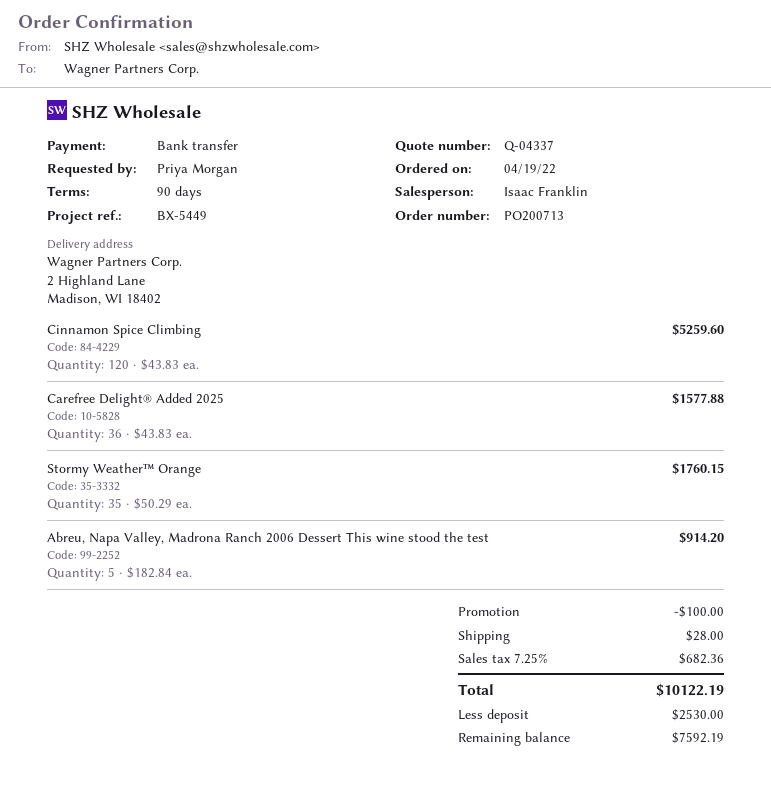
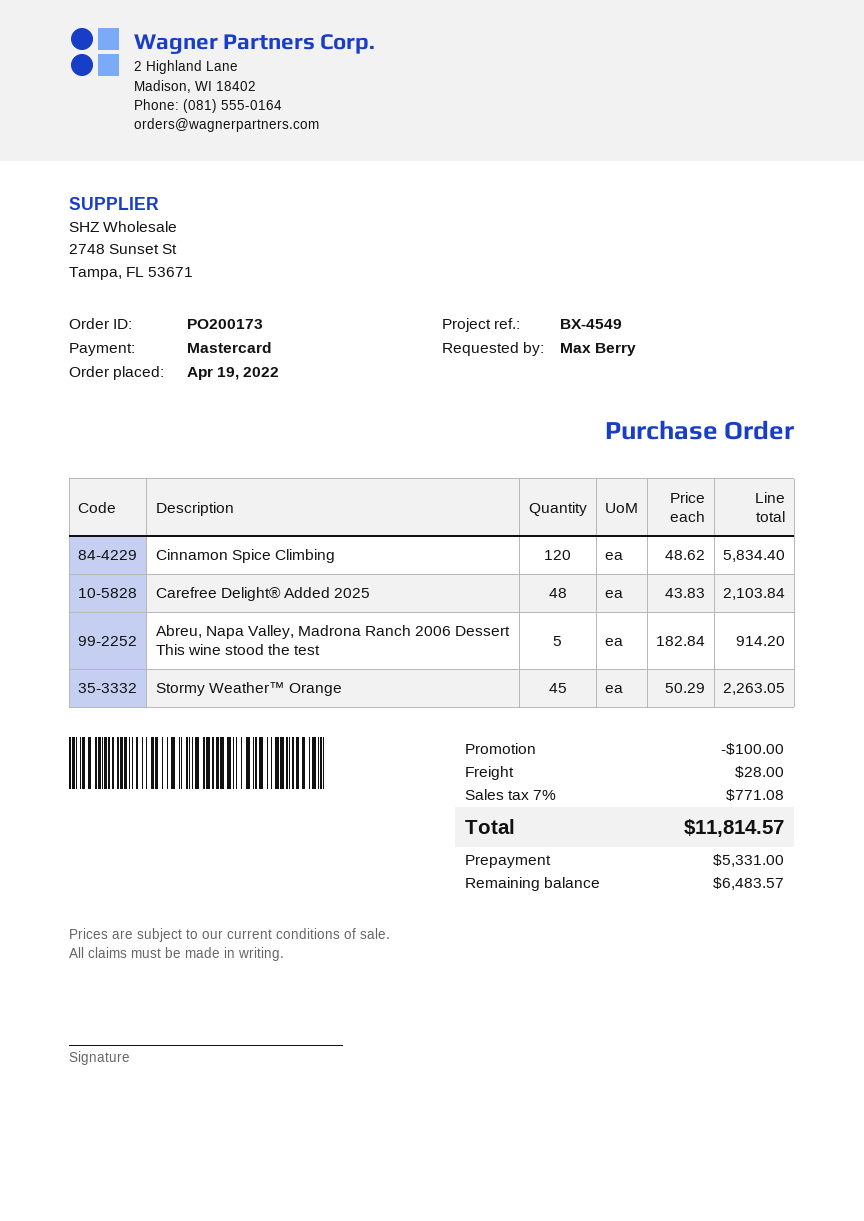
order number: PO200713 -> PO200173
reference: BX-5449 -> BX-4549
ordered by: Priya Morgan -> Max Berry
payment method: bank transfer -> Mastercard
Cinnamon Spice Climbing: 120 x 43.83 = 5259.60 -> 120 x 48.62 = 5834.40
Carefree Delight® Added 2025: 36 x 43.83 = 1577.88 -> 48 x 43.83 = 2103.84
Stormy Weather™ Orange: 35 x 50.29 = 1760.15 -> 45 x 50.29 = 2263.05
tax: 7.25% = 682.36 -> 7% = 771.08
total: 10122.19 -> 11814.57
deposit: 2530.00 -> 5331.00
balance: 7592.19 -> 6483.57

